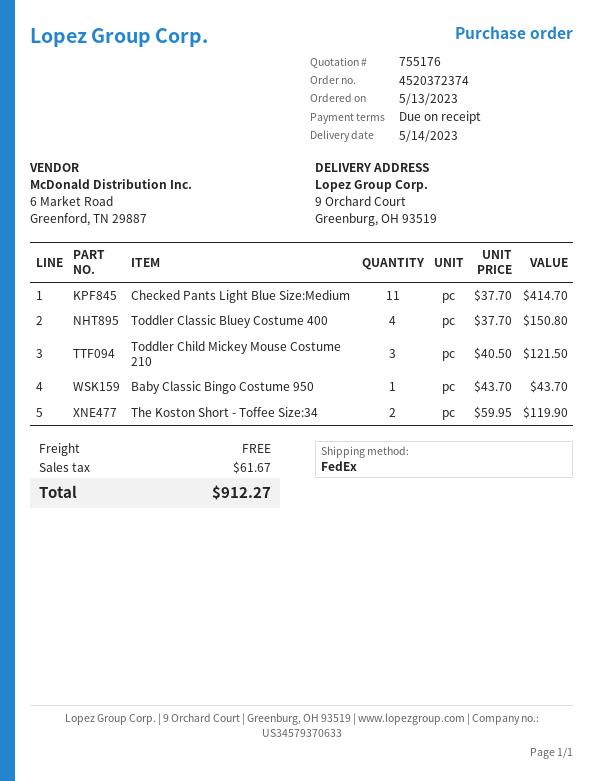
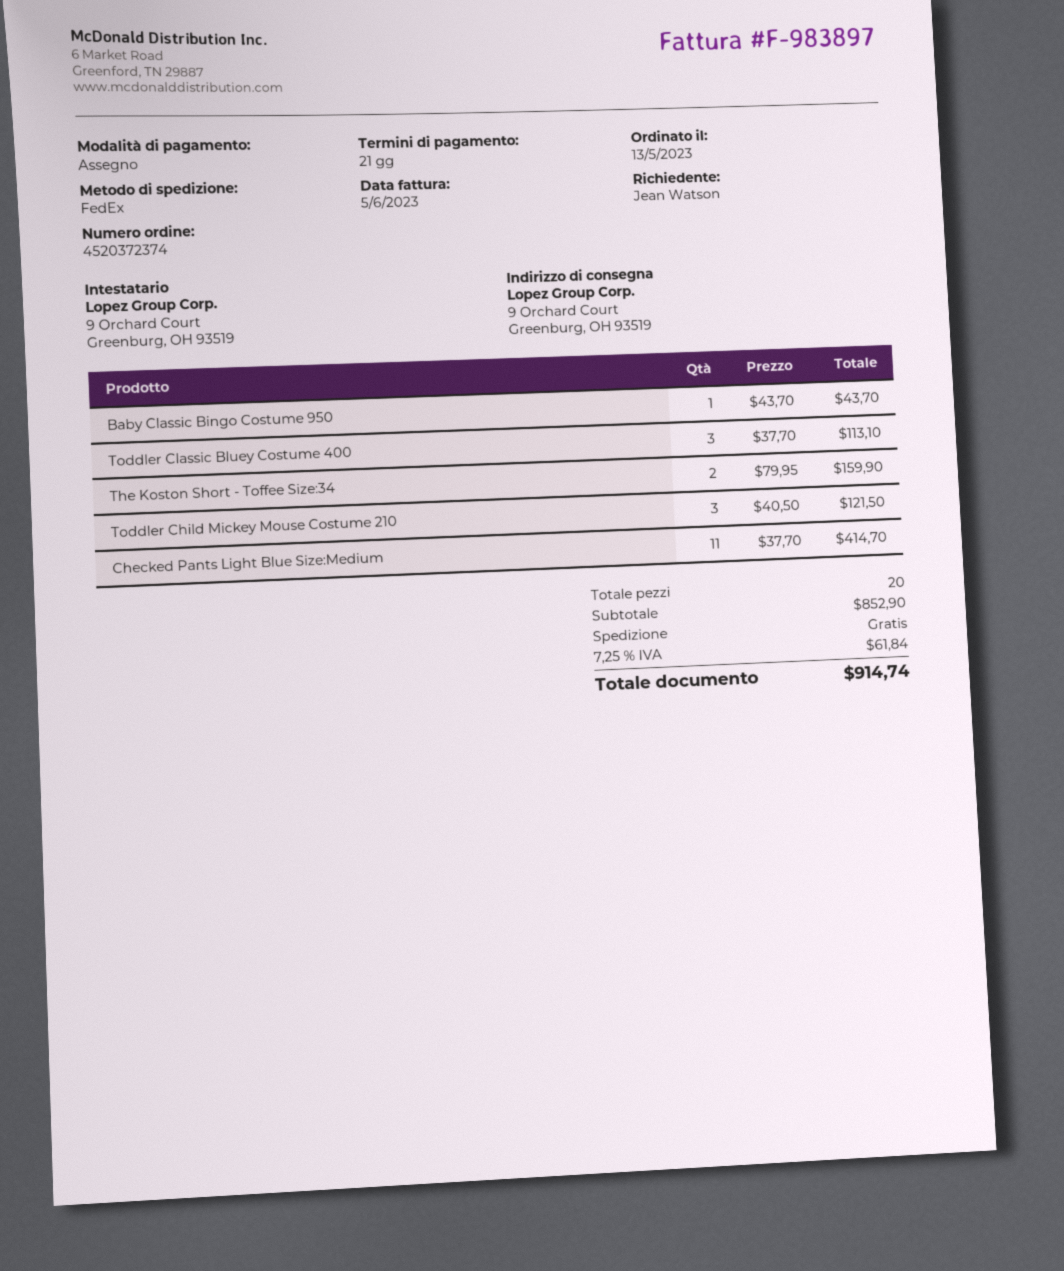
payment terms: on receipt -> 21 days
Toddler Classic Bluey Costume 400: 4 x 37.70 = 150.80 -> 3 x 37.70 = 113.10
The Koston Short - Toffee Size:34: 2 x 59.95 = 119.90 -> 2 x 79.95 = 159.90
tax: 61.67 -> 61.84
total: 912.27 -> 914.74

